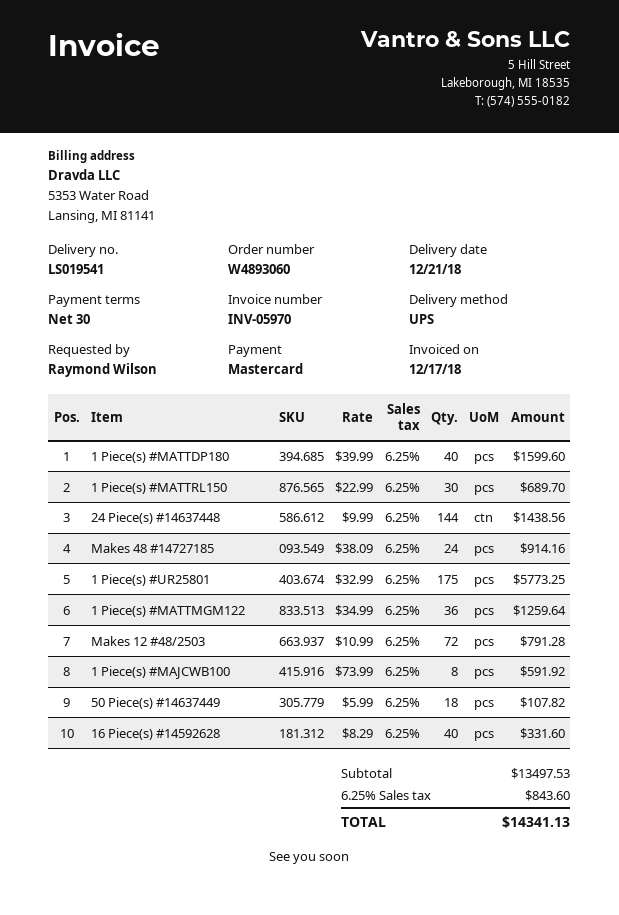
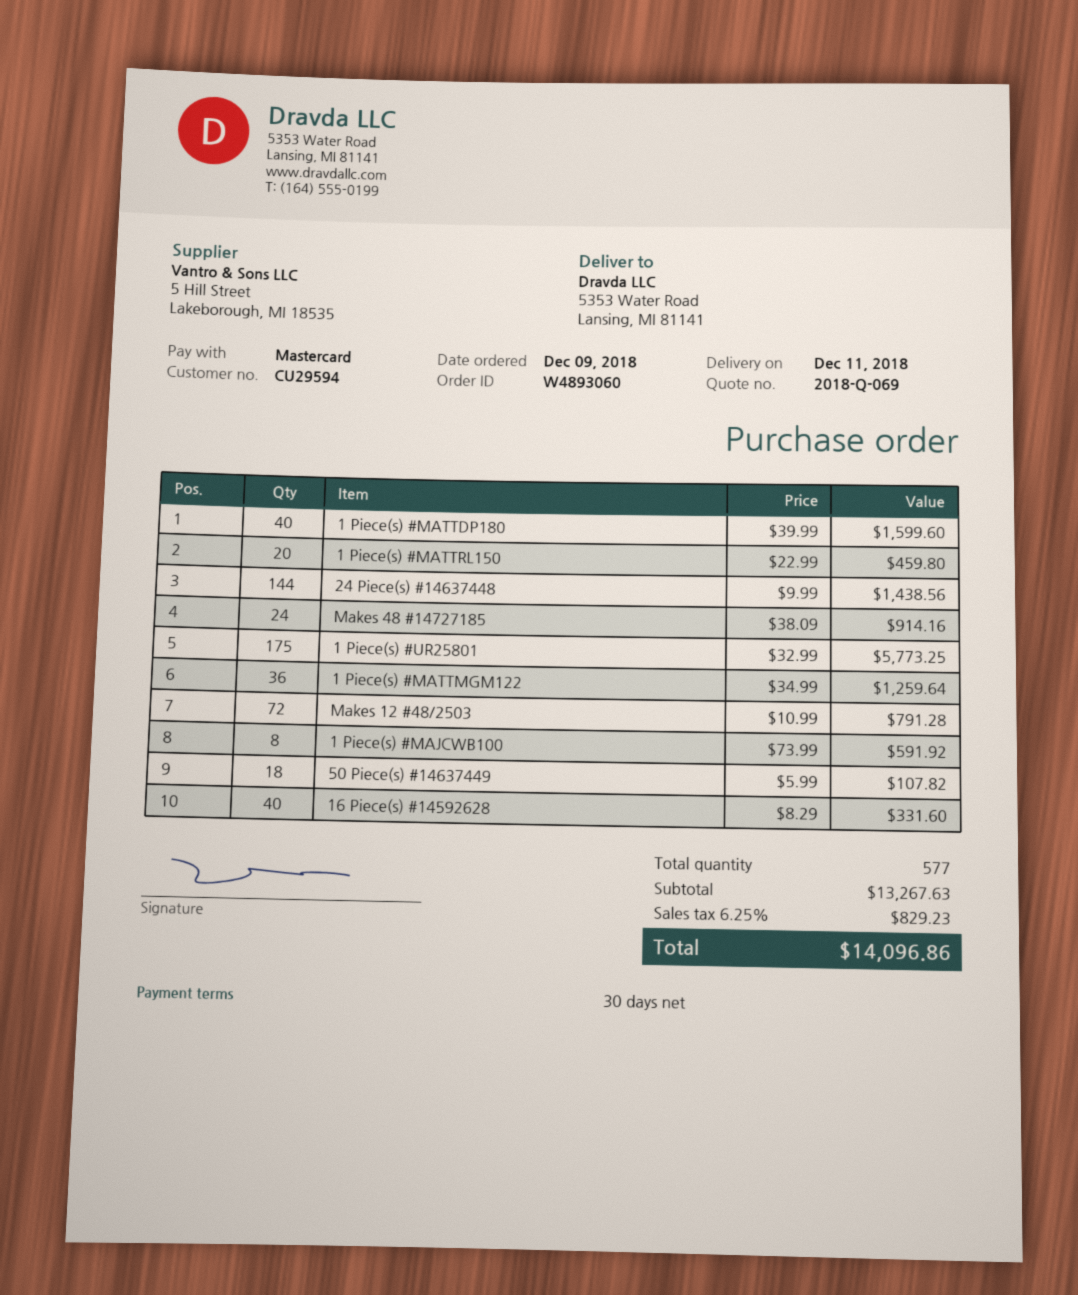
delivery date: 2018-12-21 -> 2018-12-11
1 Piece(s) #MATTRL150: 30 x 22.99 = 689.70 -> 20 x 22.99 = 459.80
subtotal: 13497.53 -> 13267.63
tax: 6.25% = 843.60 -> 6.25% = 829.23
total: 14341.13 -> 14096.86

